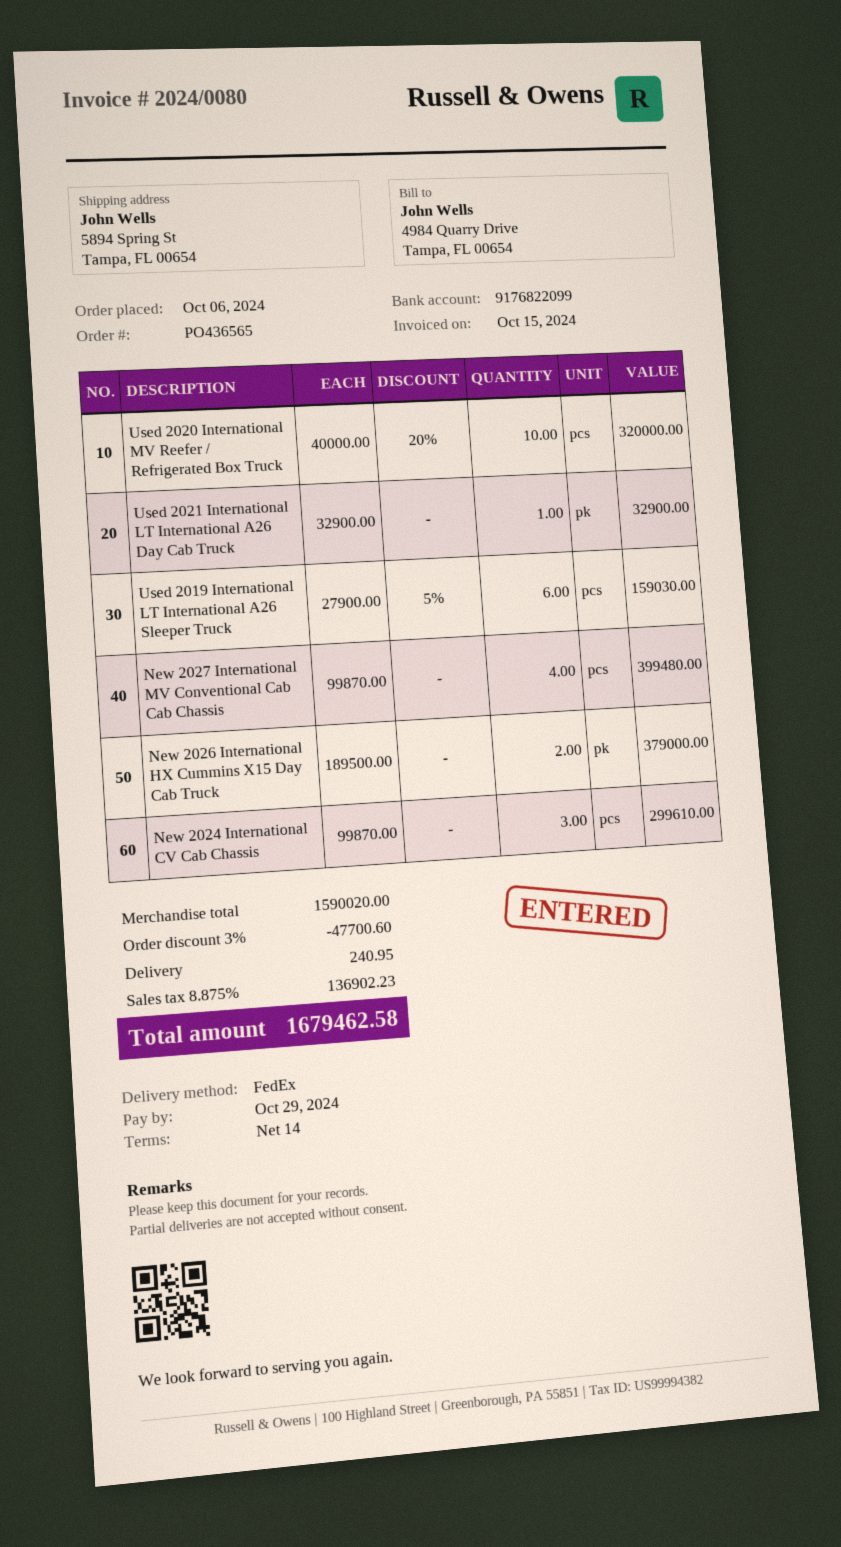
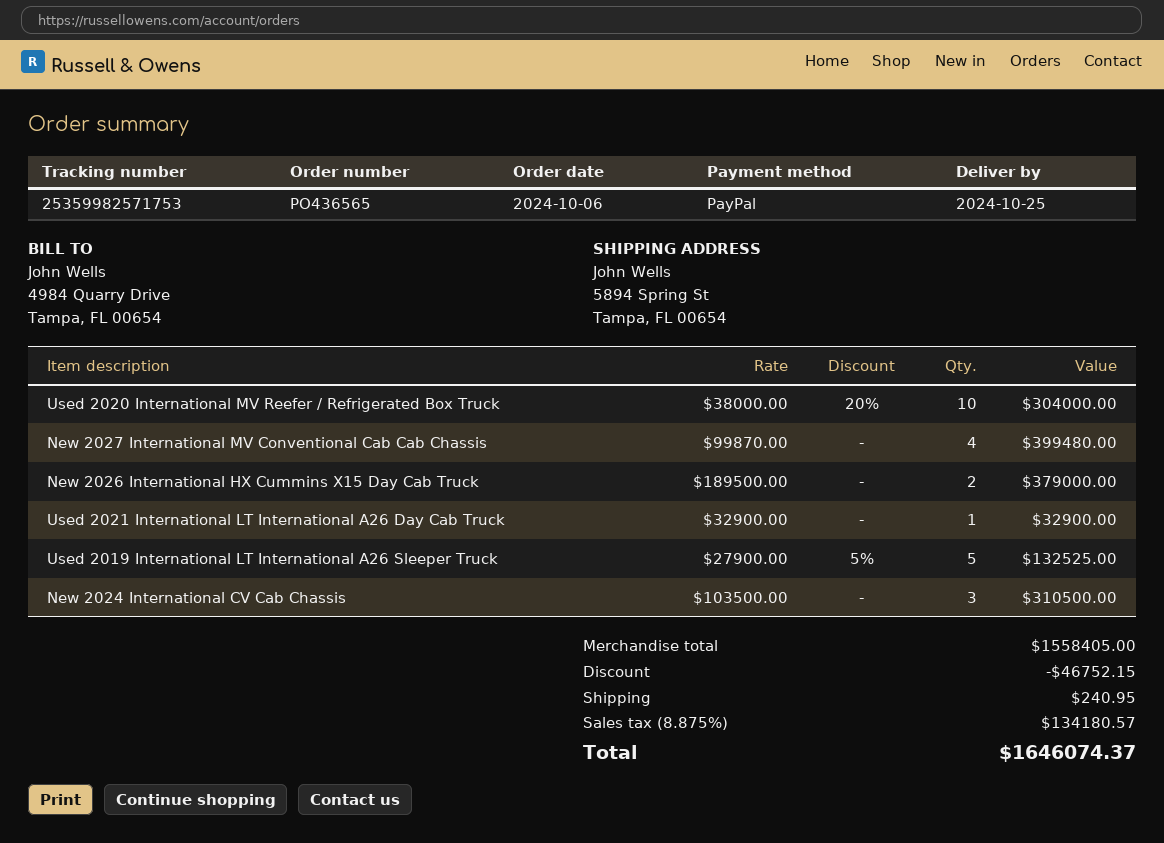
Used 2020 International MV Reefer / Refrigerated Box Truck: 10 x 40000.00 - 20% = 320000.00 -> 10 x 38000.00 - 20% = 304000.00
Used 2019 International LT International A26 Sleeper Truck: 6 x 27900.00 - 5% = 159030.00 -> 5 x 27900.00 - 5% = 132525.00
New 2024 International CV Cab Chassis: 3 x 99870.00 = 299610.00 -> 3 x 103500.00 = 310500.00
subtotal: 1590020.00 -> 1558405.00
discount: 47700.60 -> 46752.15
tax: 8.875% = 136902.23 -> 8.875% = 134180.57
total: 1679462.58 -> 1646074.37

